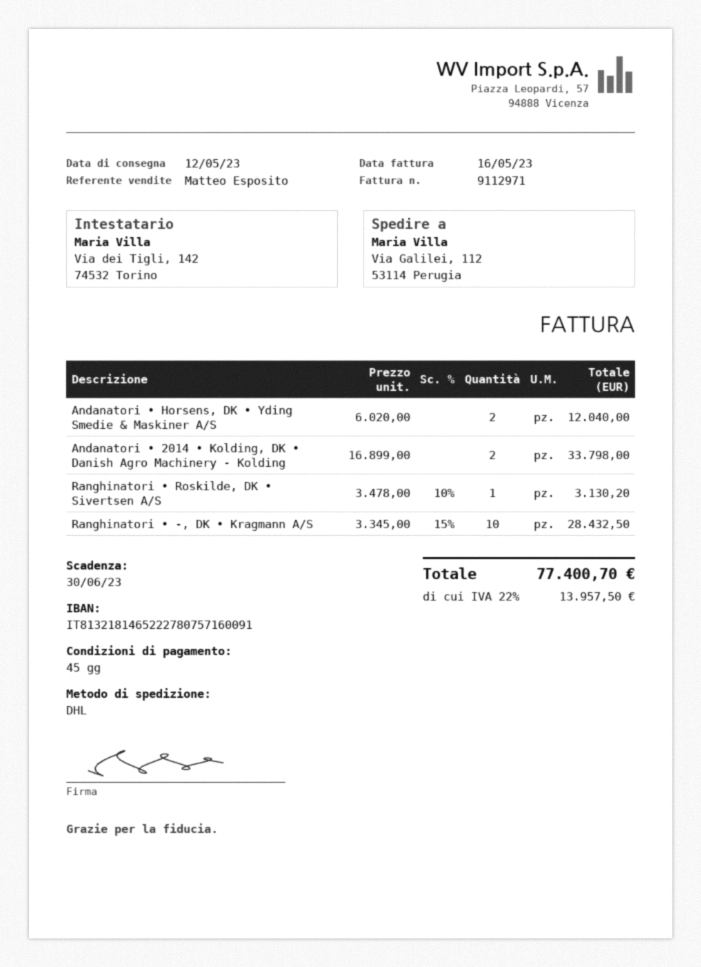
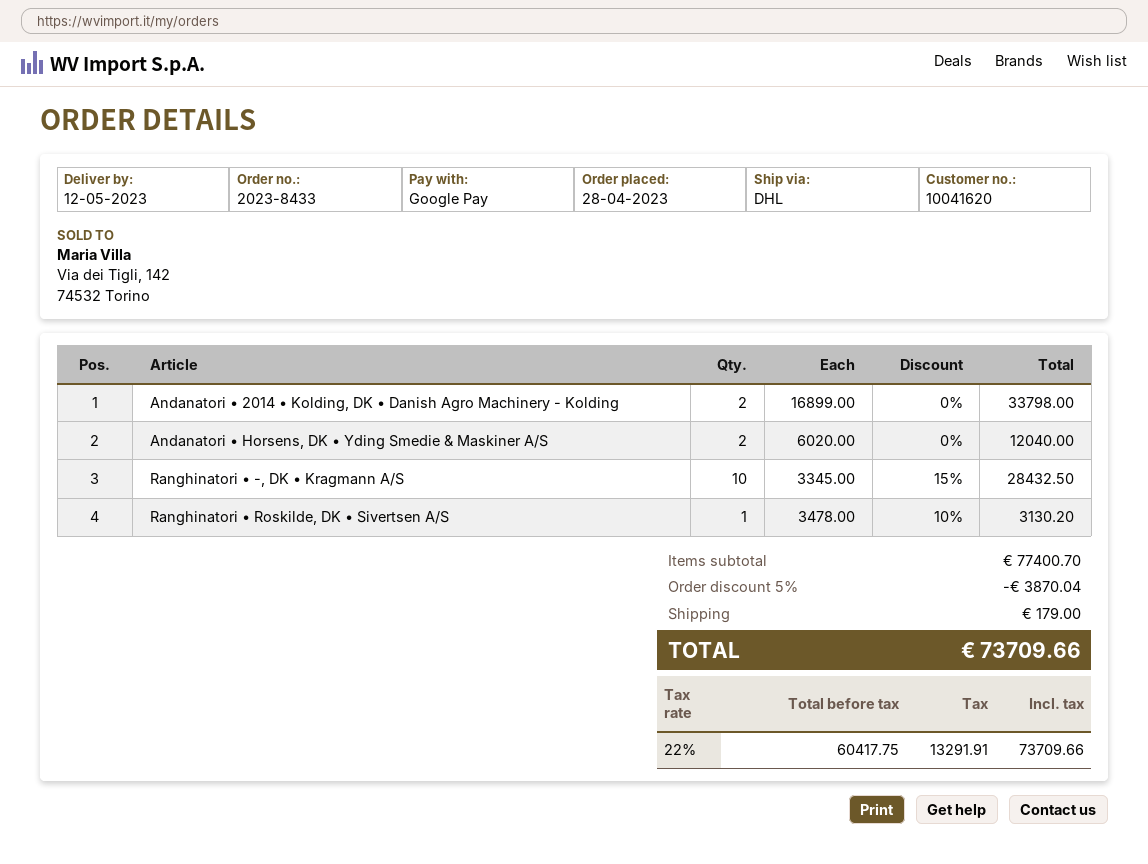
discount: none -> 5% = 3870.04
shipping: none -> 179.00
tax: 22% = 13957.50 -> 22% = 13291.91
total: 77400.70 -> 73709.66

